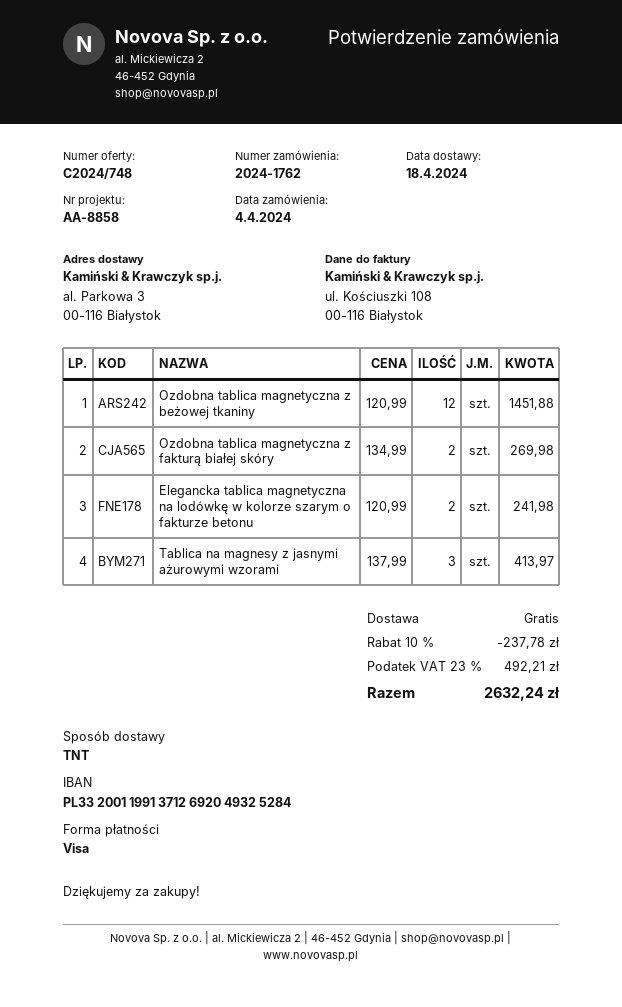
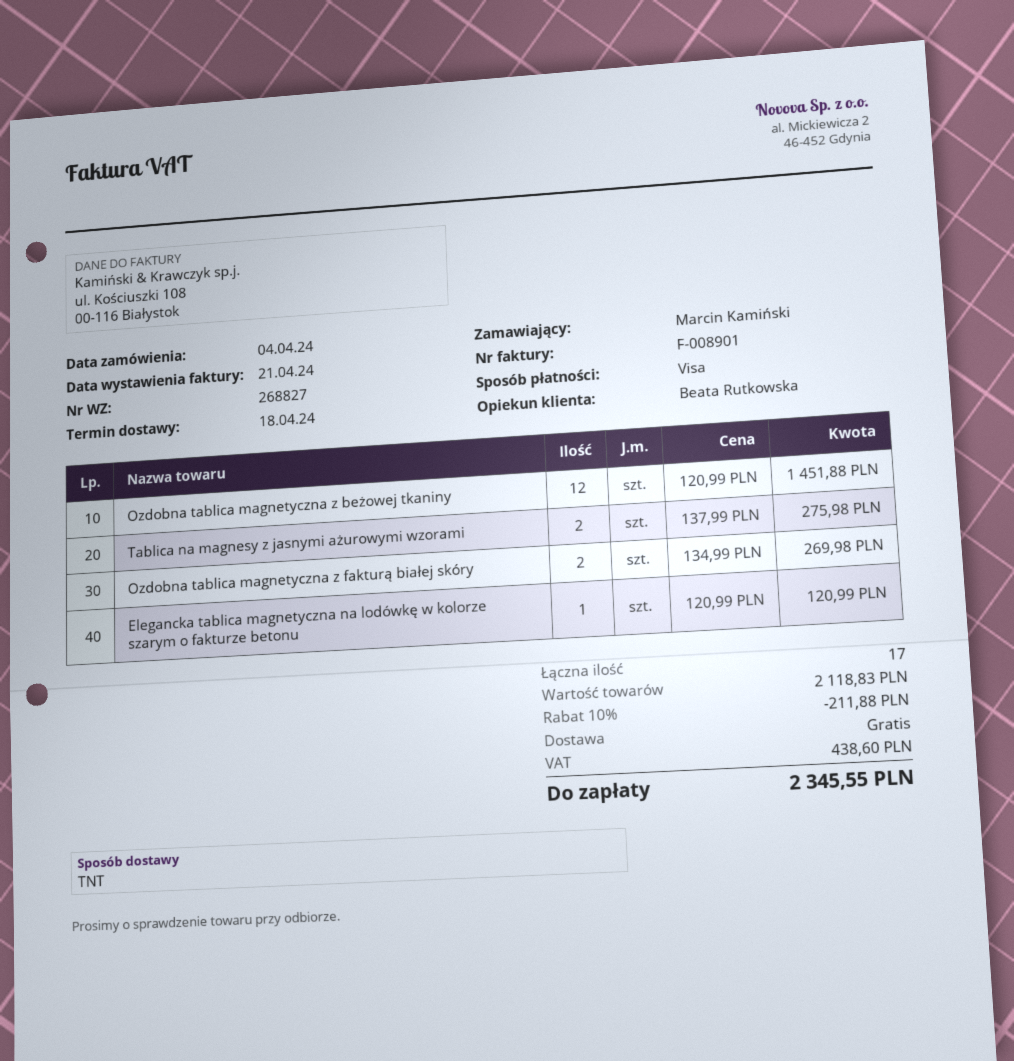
Elegancka tablica magnetyczna na lodówkę w kolorze szarym o fakturze betonu: 2 x 120.99 = 241.98 -> 1 x 120.99 = 120.99
Tablica na magnesy z jasnymi ażurowymi wzorami: 3 x 137.99 = 413.97 -> 2 x 137.99 = 275.98
discount: 10% = 237.78 -> 10% = 211.88
tax: 492.21 -> 438.60
total: 2632.24 -> 2345.55

